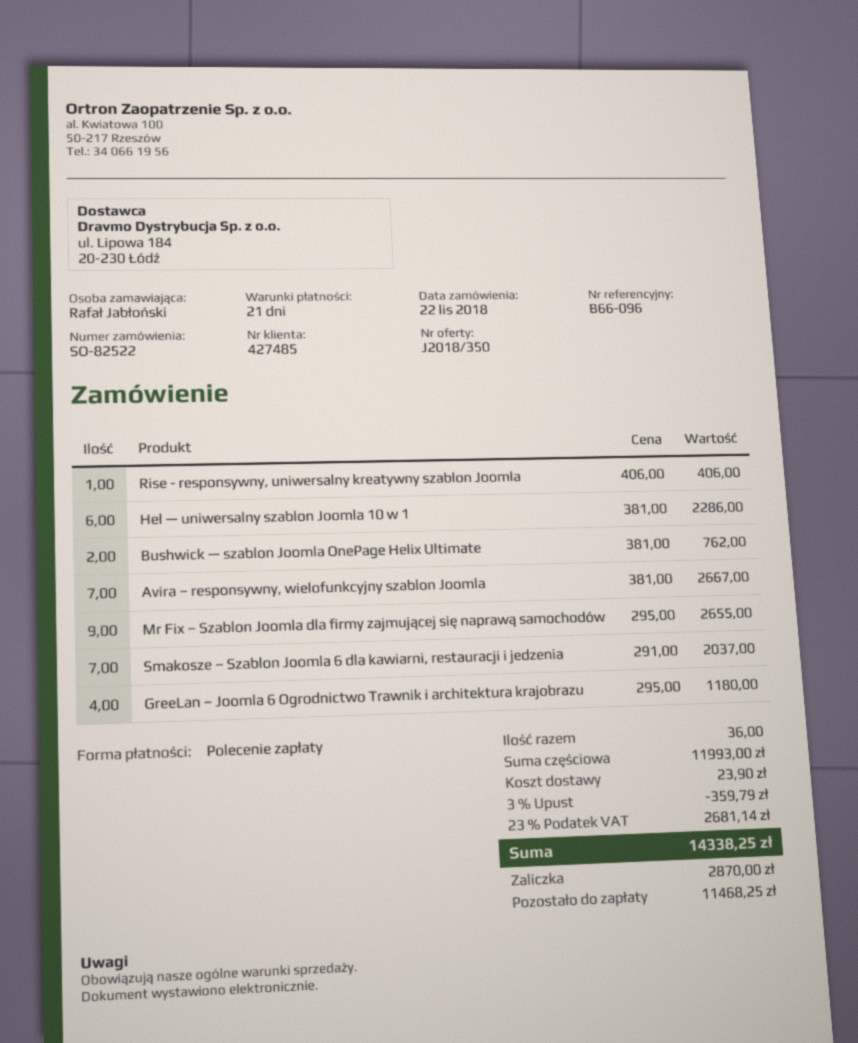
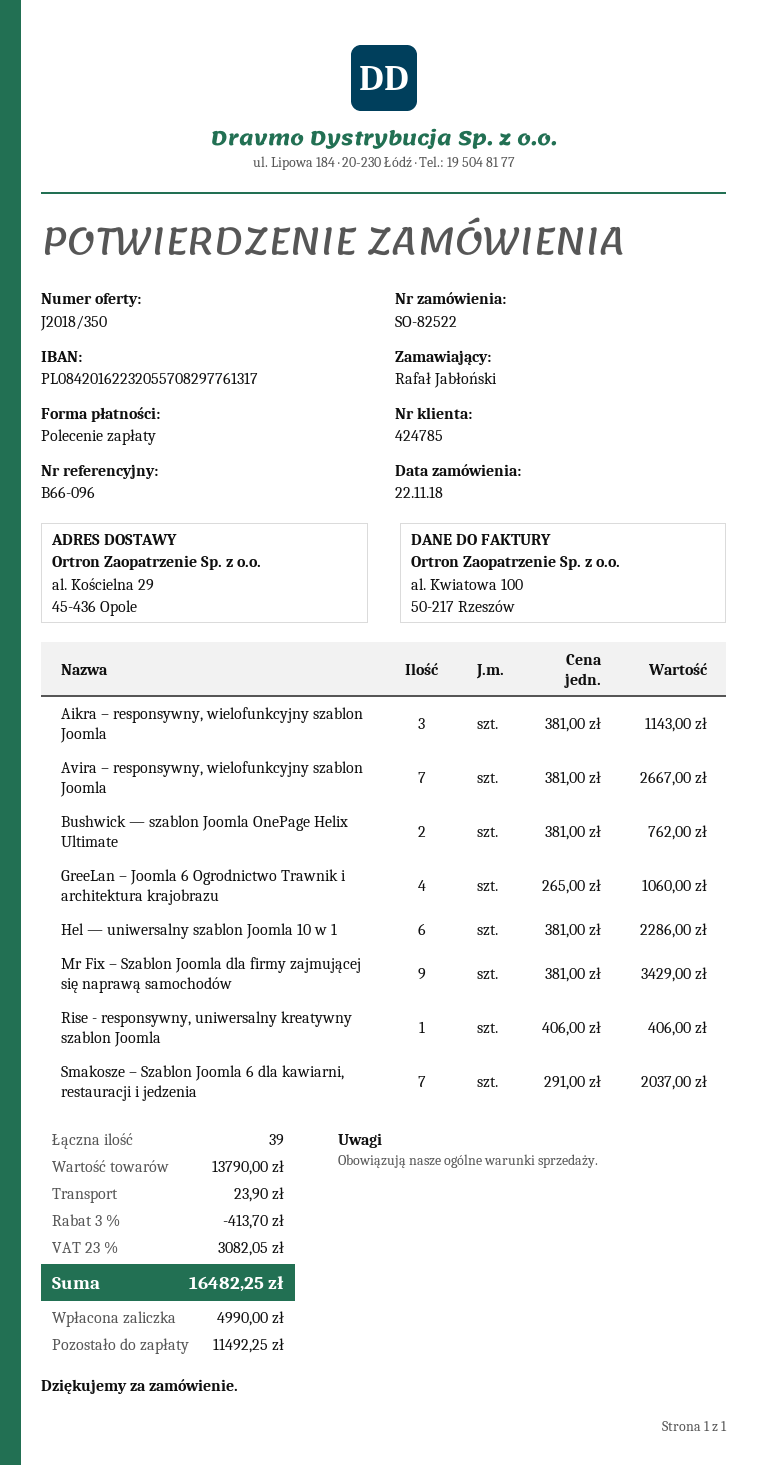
customer number: 427485 -> 424785
Mr Fix – Szablon Joomla dla firmy zajmującej się naprawą samochodów: 9 x 295.00 = 2655.00 -> 9 x 381.00 = 3429.00
GreeLan – Joomla 6 Ogrodnictwo Trawnik i architektura krajobrazu: 4 x 295.00 = 1180.00 -> 4 x 265.00 = 1060.00
Aikra – responsywny, wielofunkcyjny szablon Joomla: none -> 3 x 381.00 = 1143.00
total quantity: 36 -> 39
subtotal: 11993.00 -> 13790.00
discount: 3% = 359.79 -> 3% = 413.70
tax: 23% = 2681.14 -> 23% = 3082.05
total: 14338.25 -> 16482.25
deposit: 2870.00 -> 4990.00
balance: 11468.25 -> 11492.25

